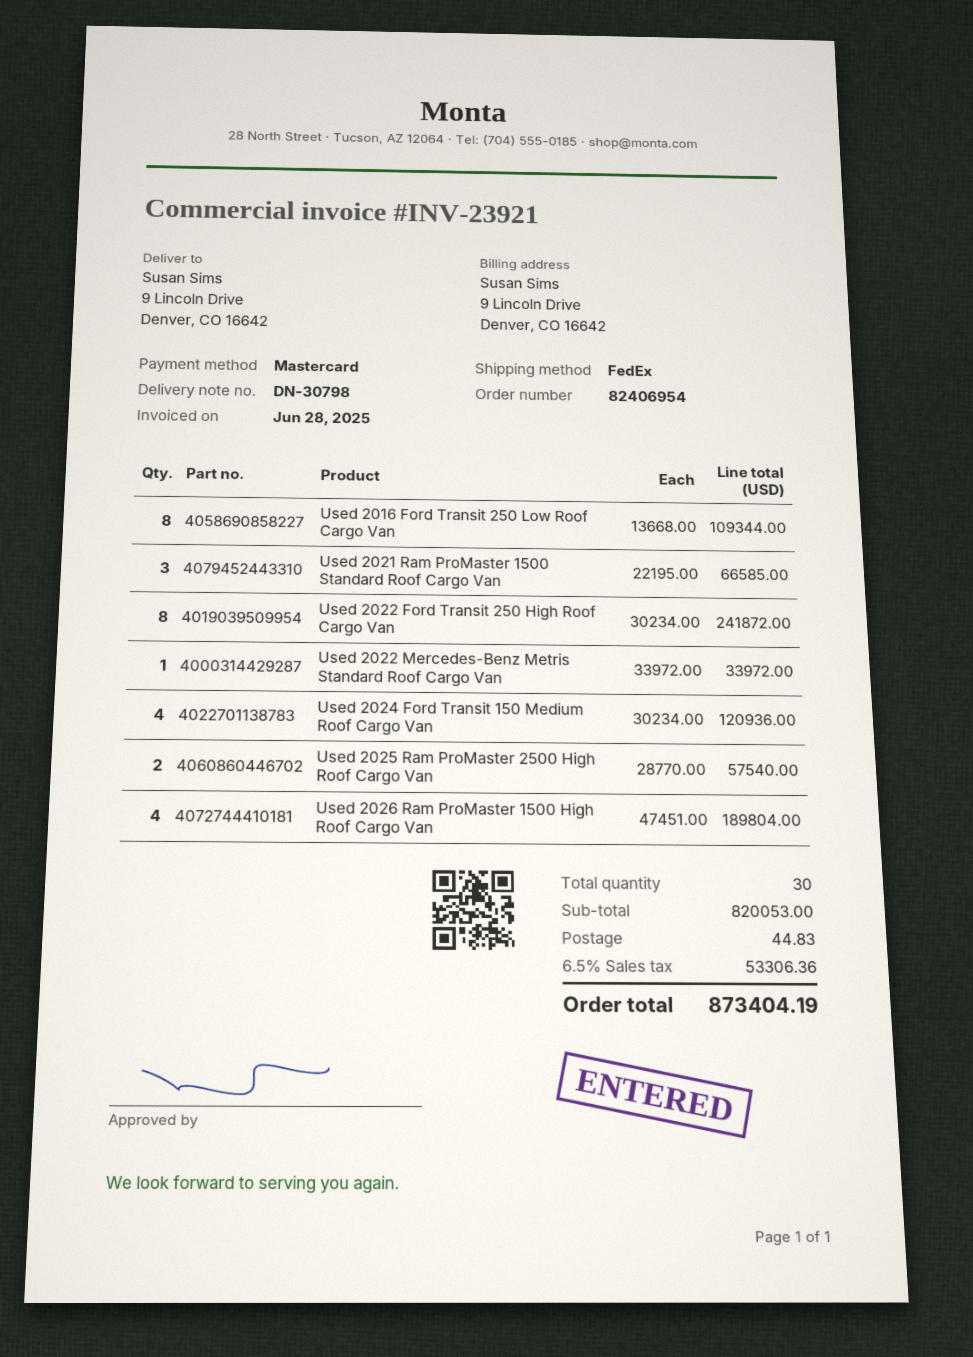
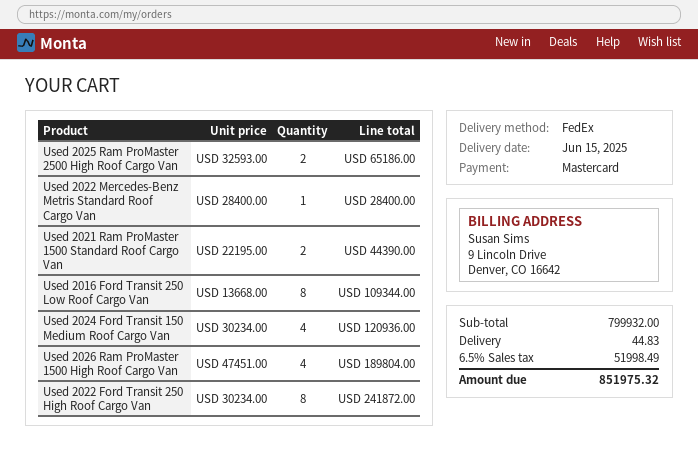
Used 2021 Ram ProMaster 1500 Standard Roof Cargo Van: 3 x 22195.00 = 66585.00 -> 2 x 22195.00 = 44390.00
Used 2022 Mercedes-Benz Metris Standard Roof Cargo Van: 1 x 33972.00 = 33972.00 -> 1 x 28400.00 = 28400.00
Used 2025 Ram ProMaster 2500 High Roof Cargo Van: 2 x 28770.00 = 57540.00 -> 2 x 32593.00 = 65186.00
subtotal: 820053.00 -> 799932.00
tax: 6.5% = 53306.36 -> 6.5% = 51998.49
total: 873404.19 -> 851975.32

